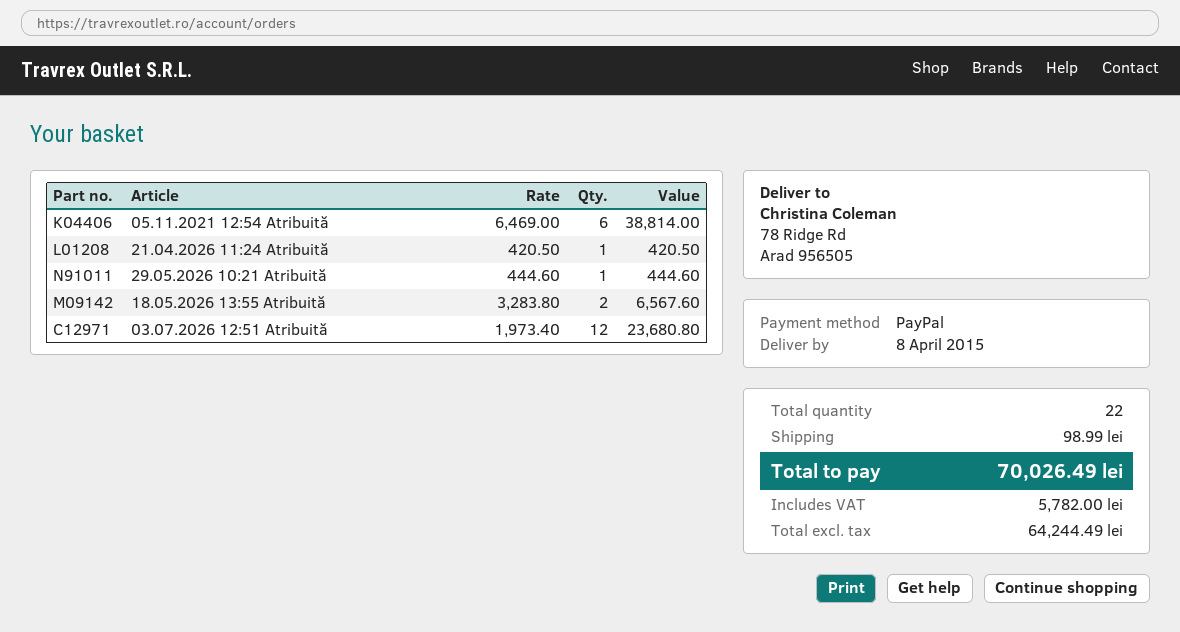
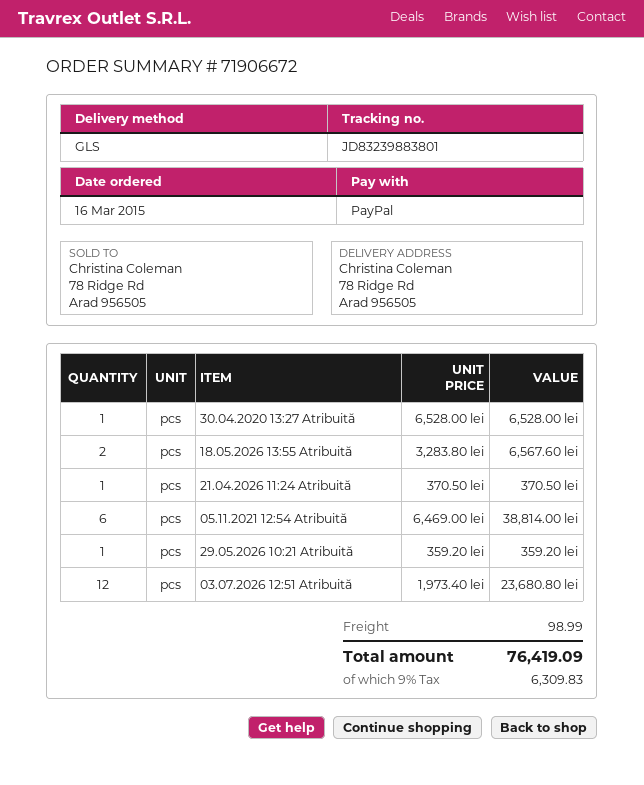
21.04.2026 11:24 Atribuită: 1 x 420.50 = 420.50 -> 1 x 370.50 = 370.50
29.05.2026 10:21 Atribuită: 1 x 444.60 = 444.60 -> 1 x 359.20 = 359.20
30.04.2020 13:27 Atribuită: none -> 1 x 6528.00 = 6528.00
tax: 5782.00 -> 6309.83
total: 70026.49 -> 76419.09

